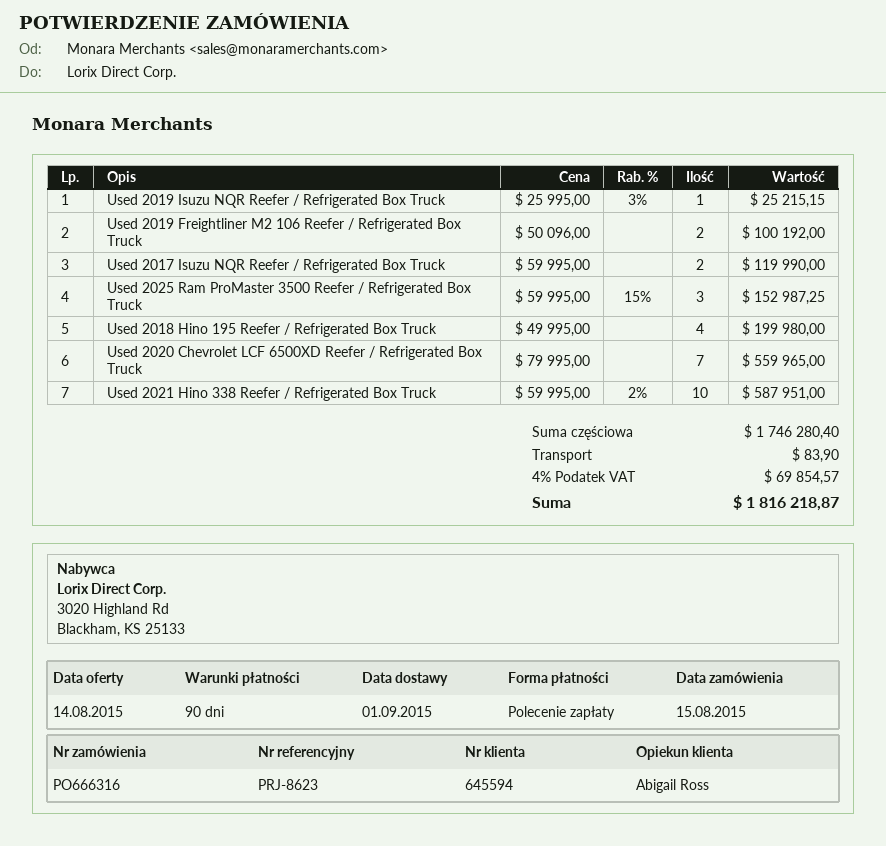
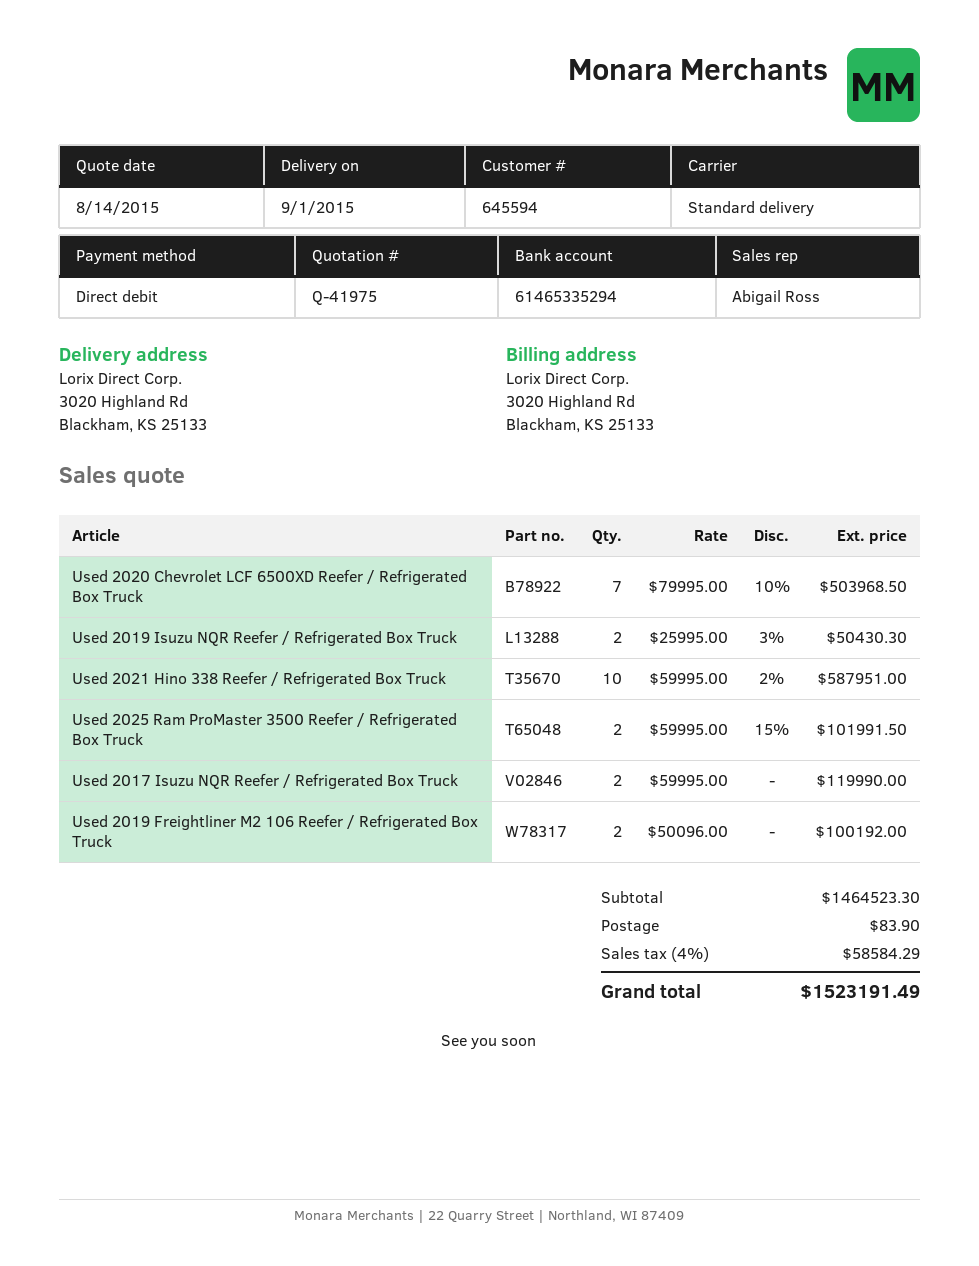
Used 2019 Isuzu NQR Reefer / Refrigerated Box Truck: 1 x 25995.00 - 3% = 25215.15 -> 2 x 25995.00 - 3% = 50430.30
Used 2025 Ram ProMaster 3500 Reefer / Refrigerated Box Truck: 3 x 59995.00 - 15% = 152987.25 -> 2 x 59995.00 - 15% = 101991.50
Used 2018 Hino 195 Reefer / Refrigerated Box Truck: 4 x 49995.00 = 199980.00 -> none
Used 2020 Chevrolet LCF 6500XD Reefer / Refrigerated Box Truck: 7 x 79995.00 = 559965.00 -> 7 x 79995.00 - 10% = 503968.50
subtotal: 1746280.40 -> 1464523.30
tax: 4% = 69854.57 -> 4% = 58584.29
total: 1816218.87 -> 1523191.49

